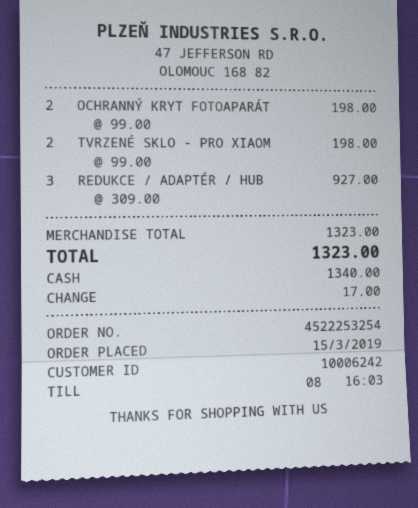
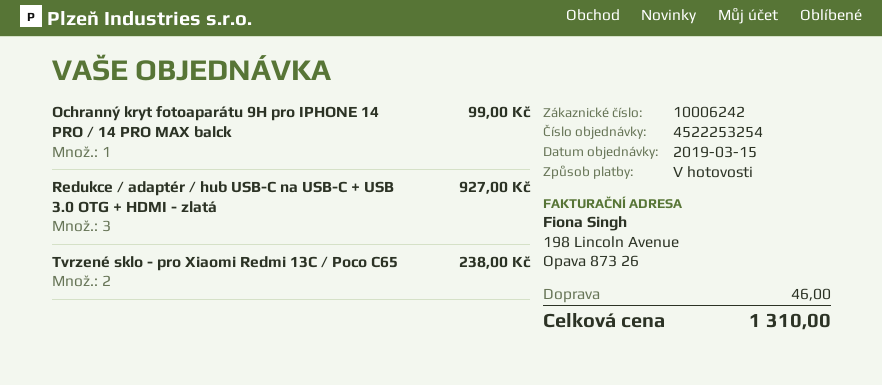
OCHRANNÝ KRYT FOTOAPARÁT: 2 for 198.00 -> 1 for 99.00
TVRZENÉ SKLO - PRO XIAOM: 2 for 198.00 -> 2 for 238.00
shipping: none -> 46.00
total: 1323.00 -> 1310.00

